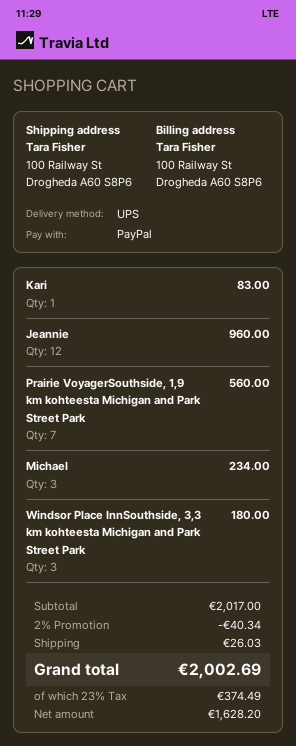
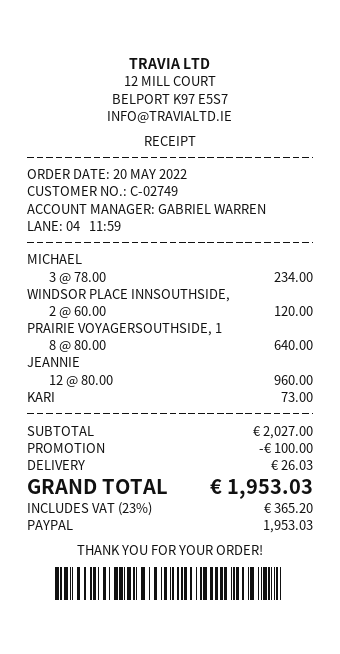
Kari: 1 for 83.00 -> 1 for 73.00
Prairie VoyagerSouthside, 1,9 km kohteesta Michigan and Park Street Park: 7 for 560.00 -> 8 for 640.00
Windsor Place InnSouthside, 3,3 km kohteesta Michigan and Park Street Park: 3 for 180.00 -> 2 for 120.00
subtotal: 2017.00 -> 2027.00
discount: 40.34 -> 100.00
tax: 23% = 374.49 -> 23% = 365.20
total: 2002.69 -> 1953.03

